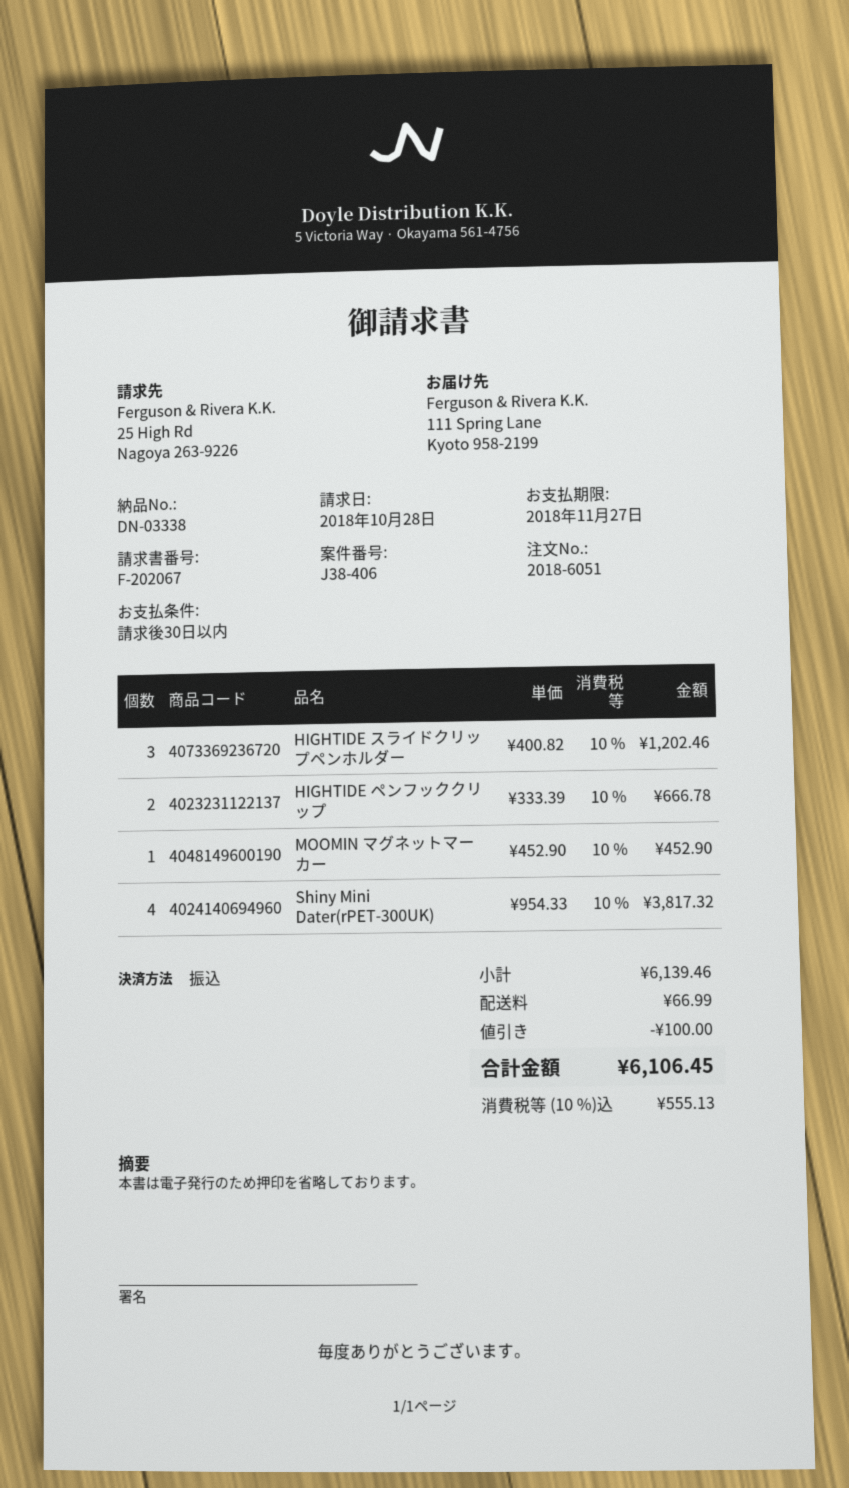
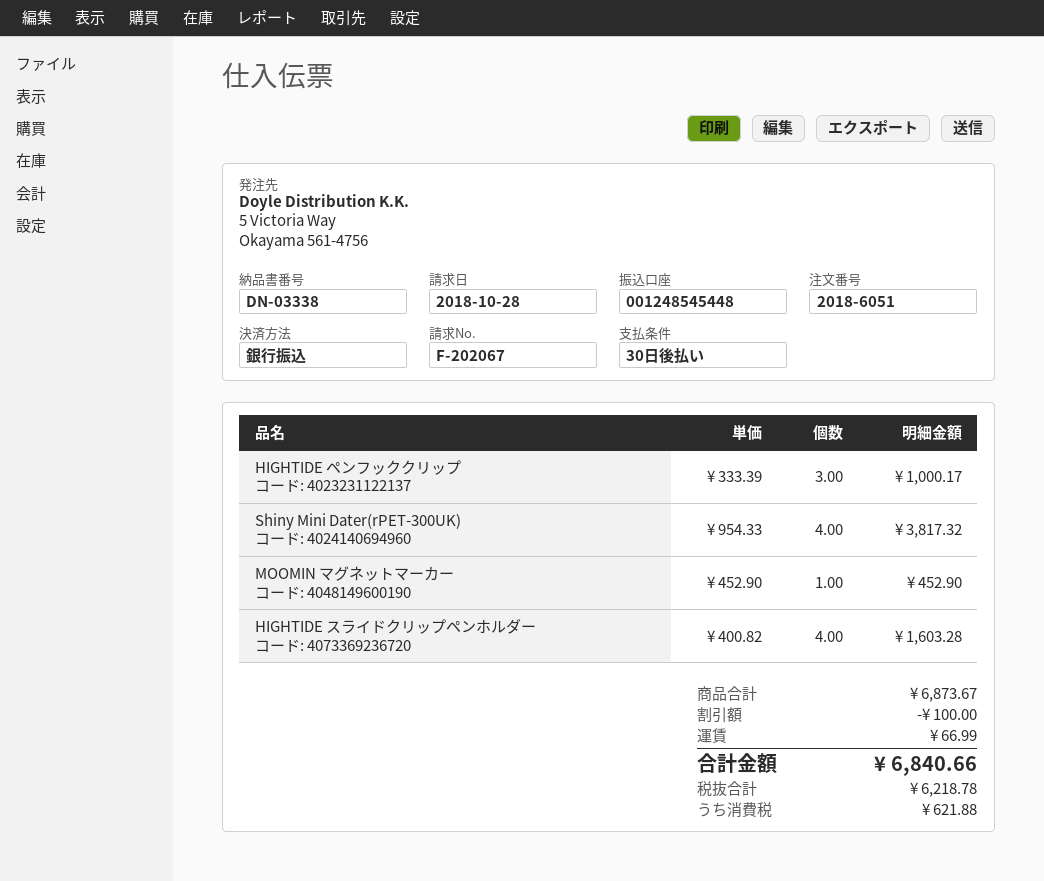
HIGHTIDE スライドクリップペンホルダー: 3 x 400.82 = 1202.46 -> 4 x 400.82 = 1603.28
HIGHTIDE ペンフッククリップ: 2 x 333.39 = 666.78 -> 3 x 333.39 = 1000.17
subtotal: 6139.46 -> 6873.67
tax: 555.13 -> 621.88
total: 6106.45 -> 6840.66

